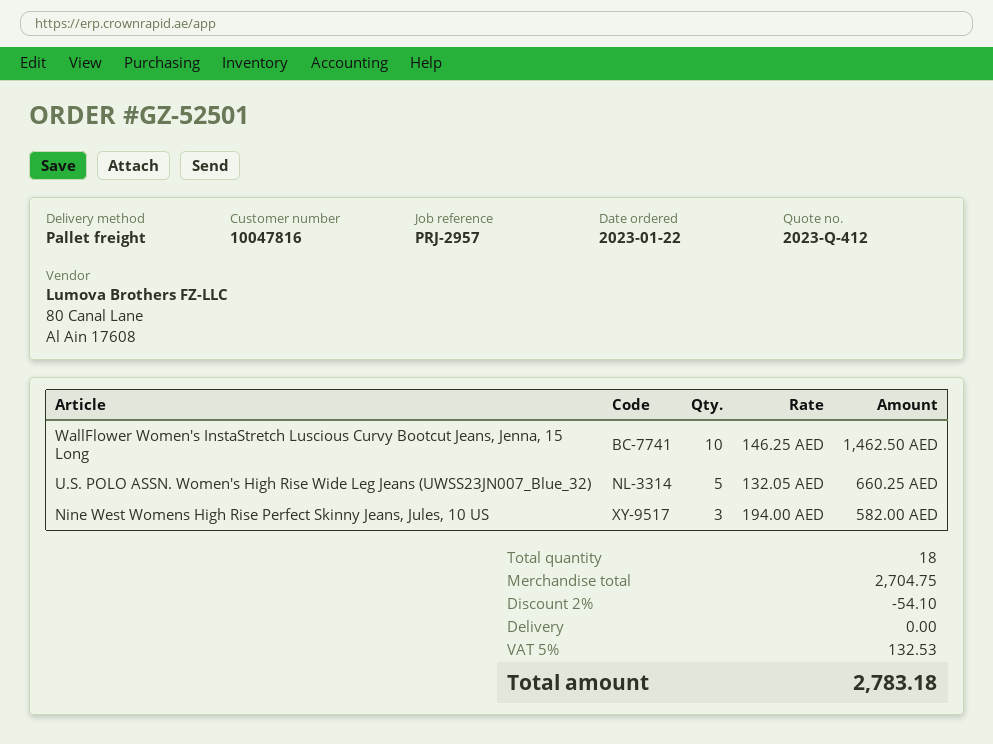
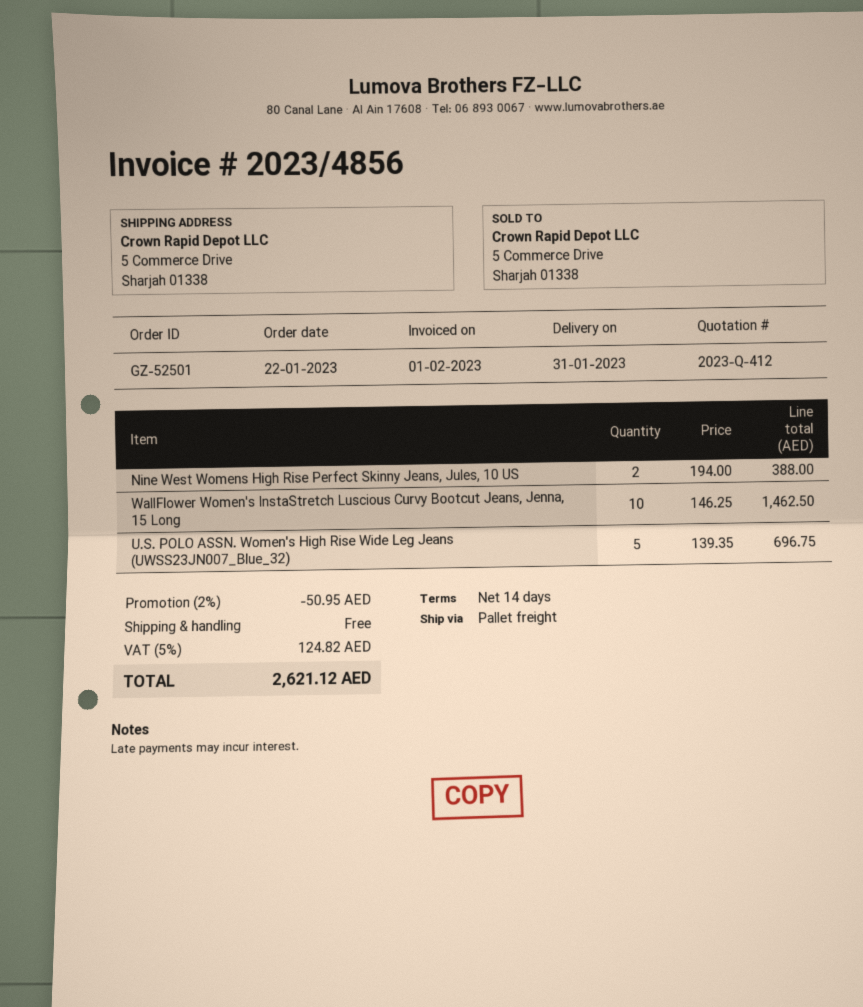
U.S. POLO ASSN. Women's High Rise Wide Leg Jeans (UWSS23JN007_Blue_32): 5 x 132.05 = 660.25 -> 5 x 139.35 = 696.75
Nine West Womens High Rise Perfect Skinny Jeans, Jules, 10 US: 3 x 194.00 = 582.00 -> 2 x 194.00 = 388.00
discount: 2% = 54.10 -> 2% = 50.95
tax: 5% = 132.53 -> 5% = 124.82
total: 2783.18 -> 2621.12

